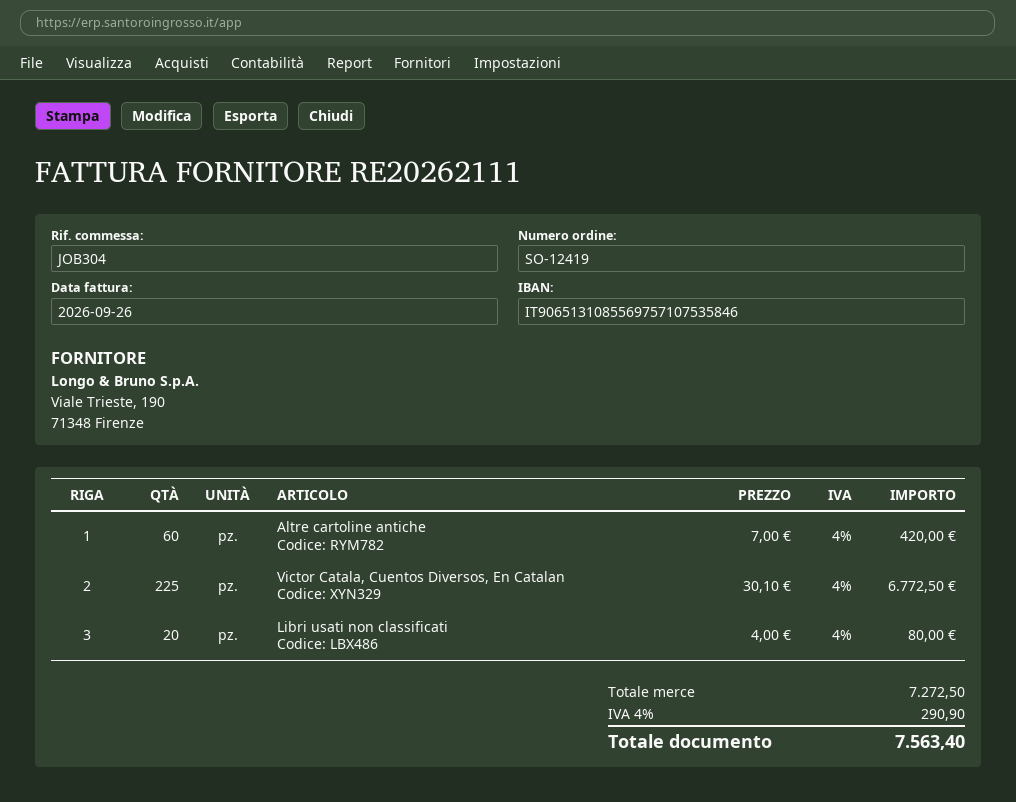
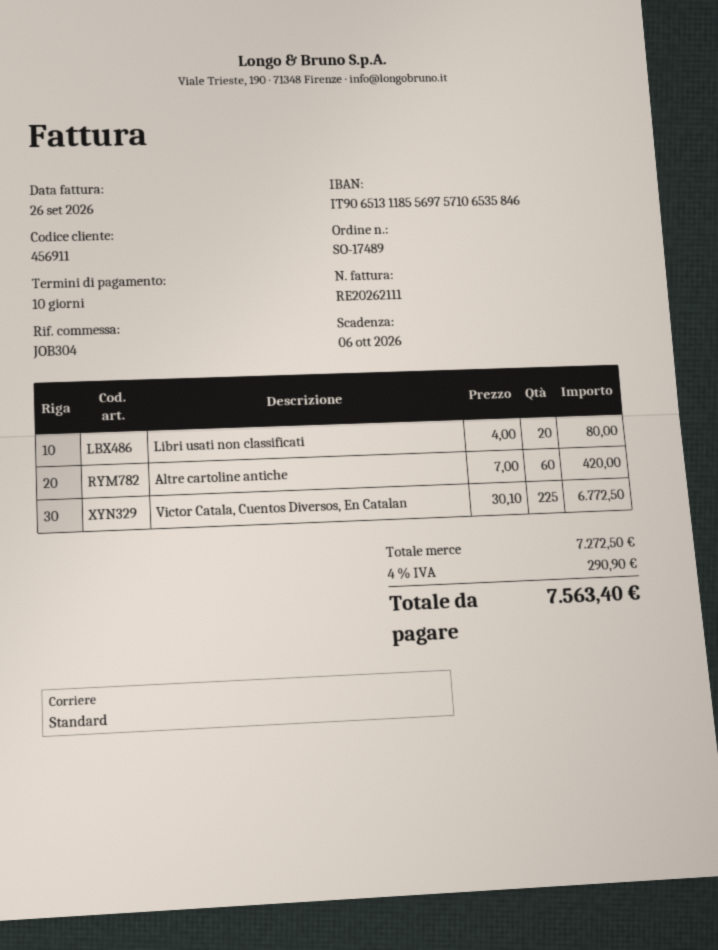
order number: SO-12419 -> SO-17489
bank account: IT9065131085569757107535846 -> IT9065131185569757106535846

